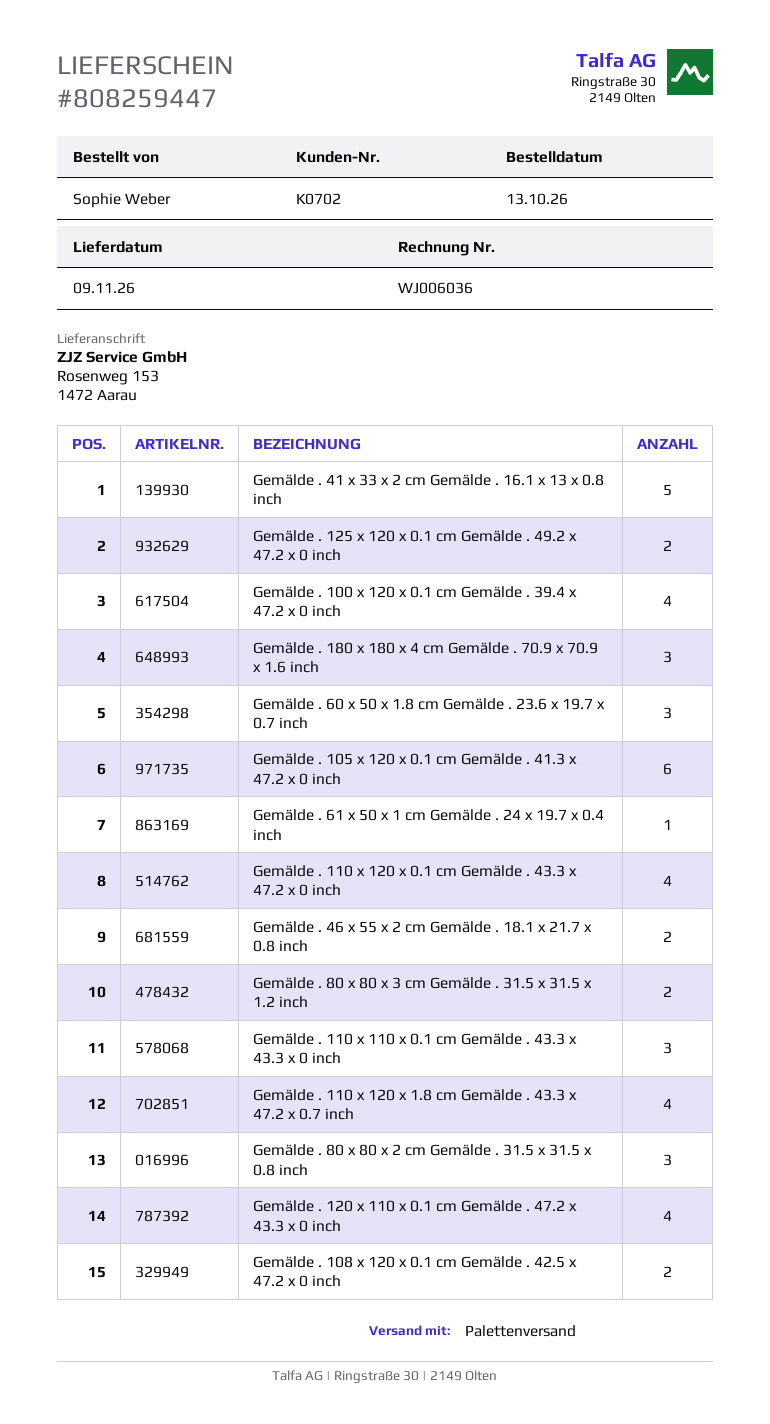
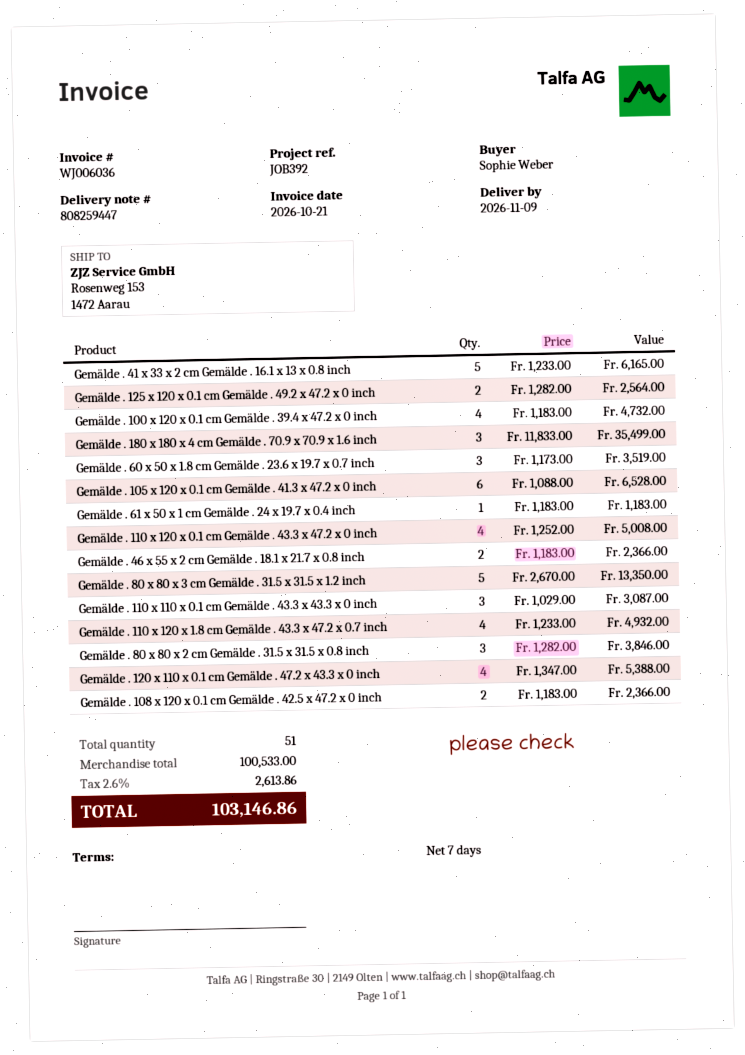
Gemälde . 80 x 80 x 3 cm Gemälde . 31.5 x 31.5 x 1.2 inch: 2 -> 5

